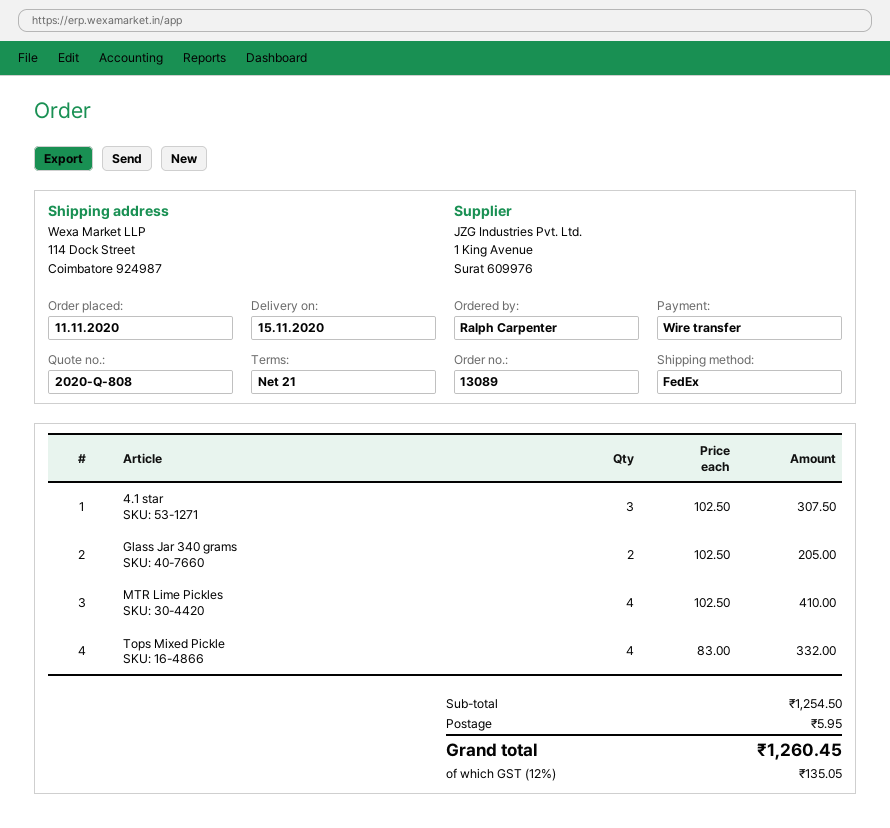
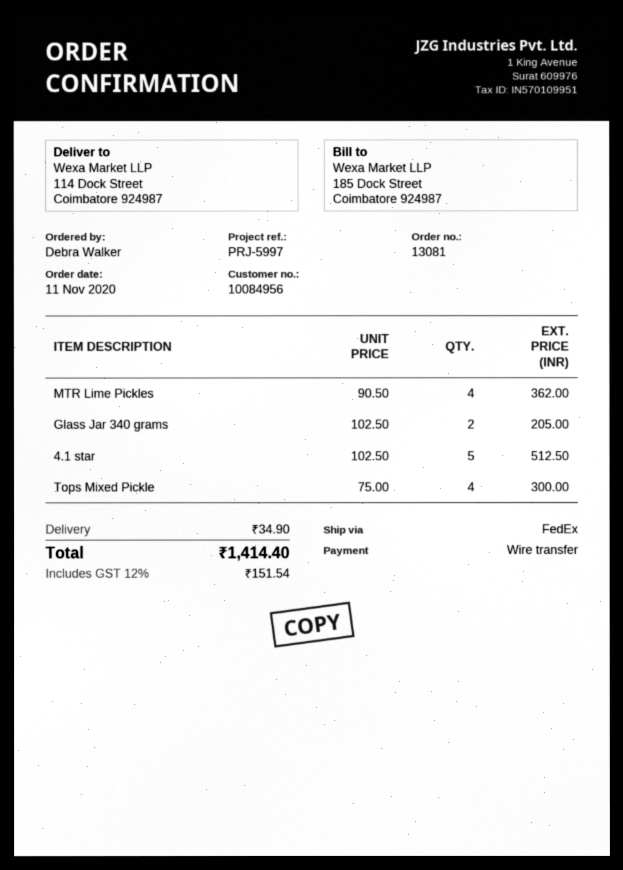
order number: 13089 -> 13081
ordered by: Ralph Carpenter -> Debra Walker
4.1 star: 3 x 102.50 = 307.50 -> 5 x 102.50 = 512.50
MTR Lime Pickles: 4 x 102.50 = 410.00 -> 4 x 90.50 = 362.00
Tops Mixed Pickle: 4 x 83.00 = 332.00 -> 4 x 75.00 = 300.00
shipping: 5.95 -> 34.90
tax: 12% = 135.05 -> 12% = 151.54
total: 1260.45 -> 1414.40

